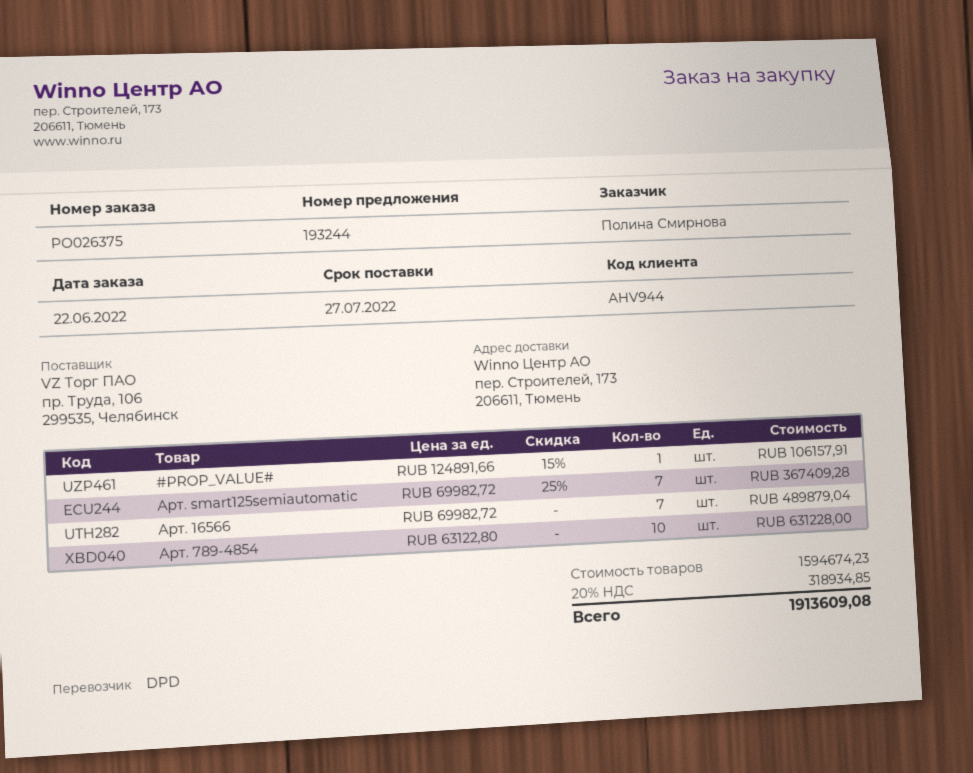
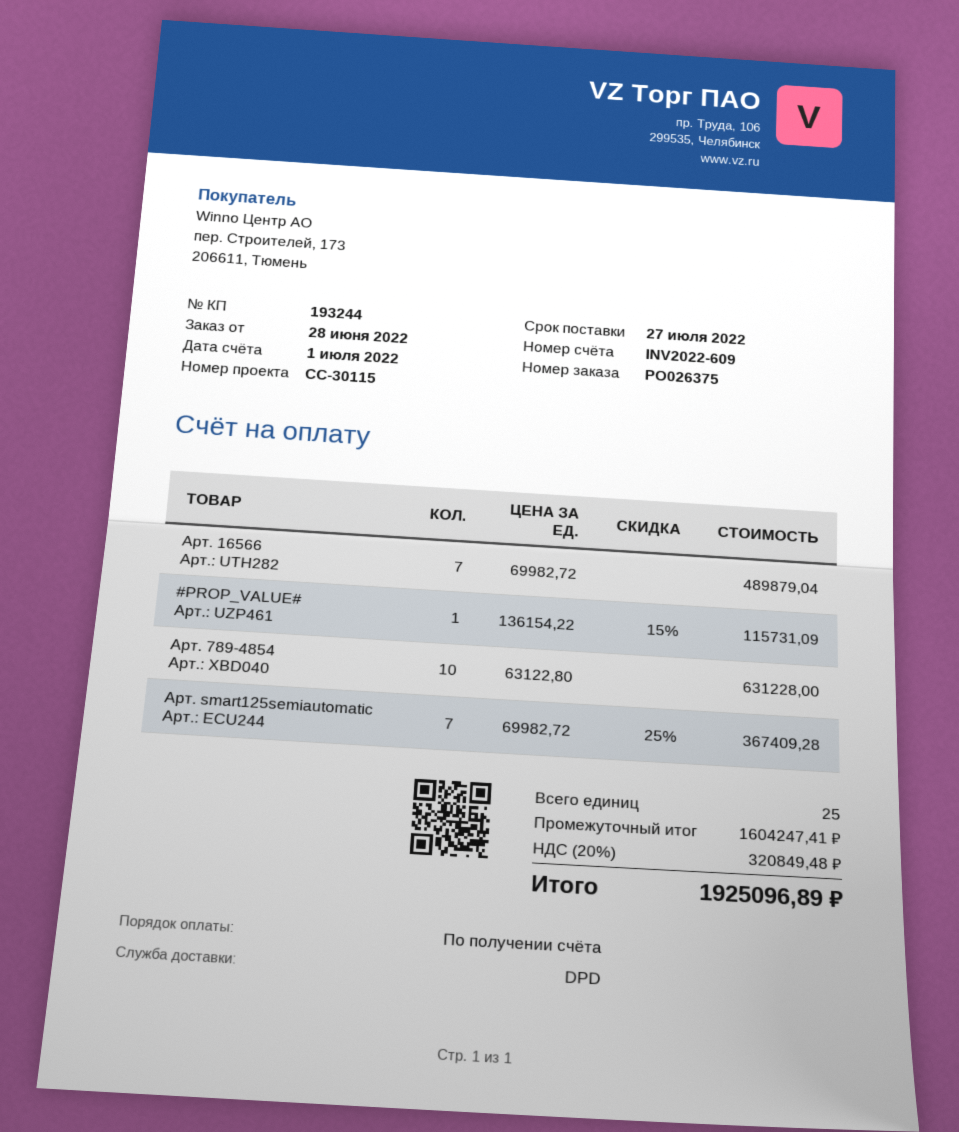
order date: 2022-06-22 -> 2022-06-28
#PROP_VALUE#: 1 x 124891.66 - 15% = 106157.91 -> 1 x 136154.22 - 15% = 115731.09
subtotal: 1594674.23 -> 1604247.41
tax: 20% = 318934.85 -> 20% = 320849.48
total: 1913609.08 -> 1925096.89

